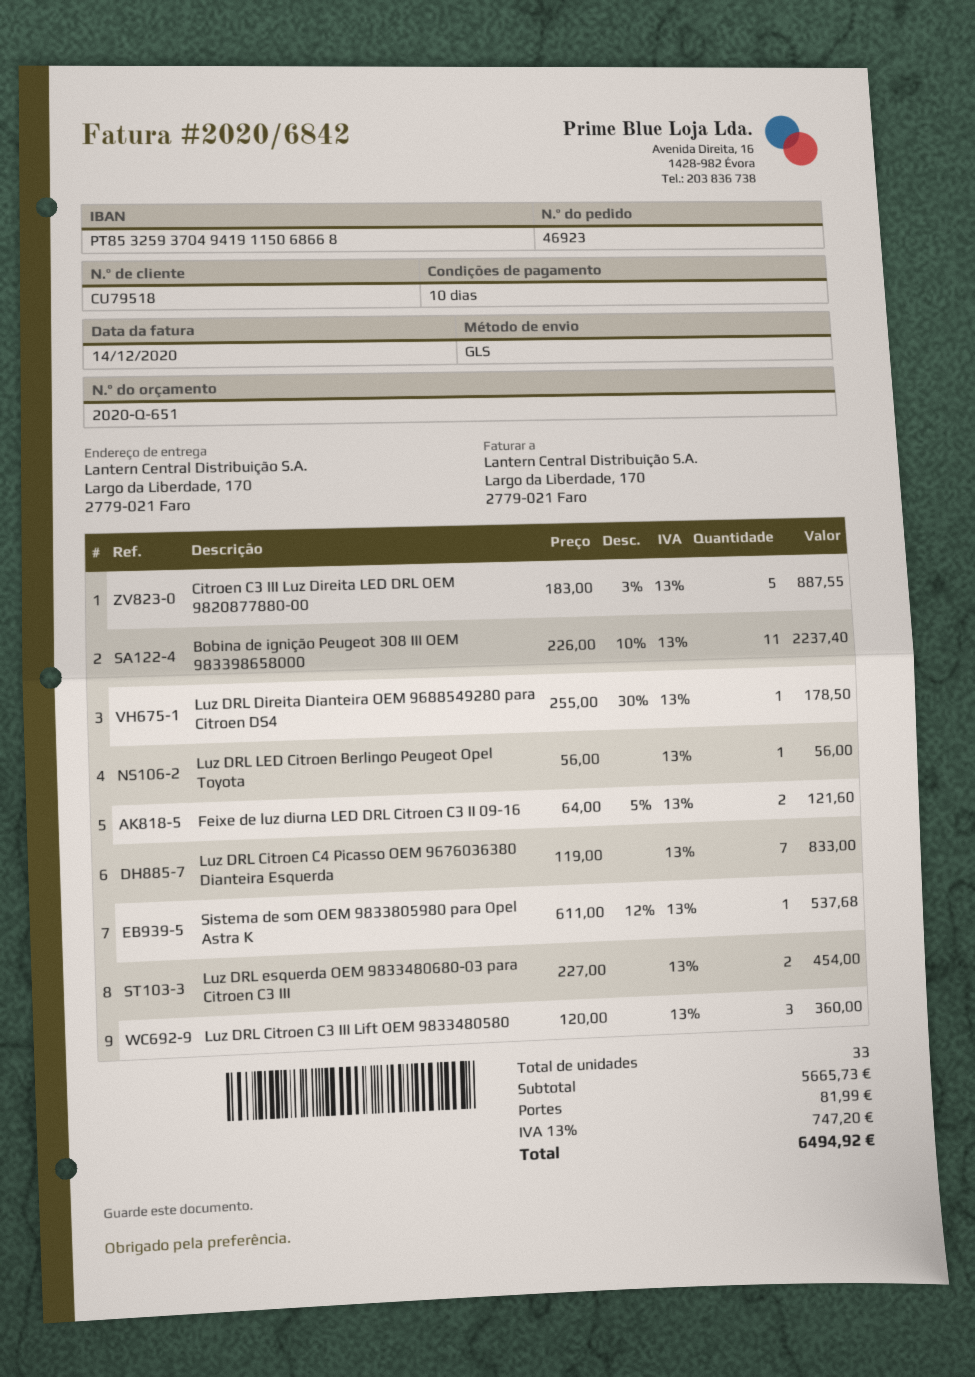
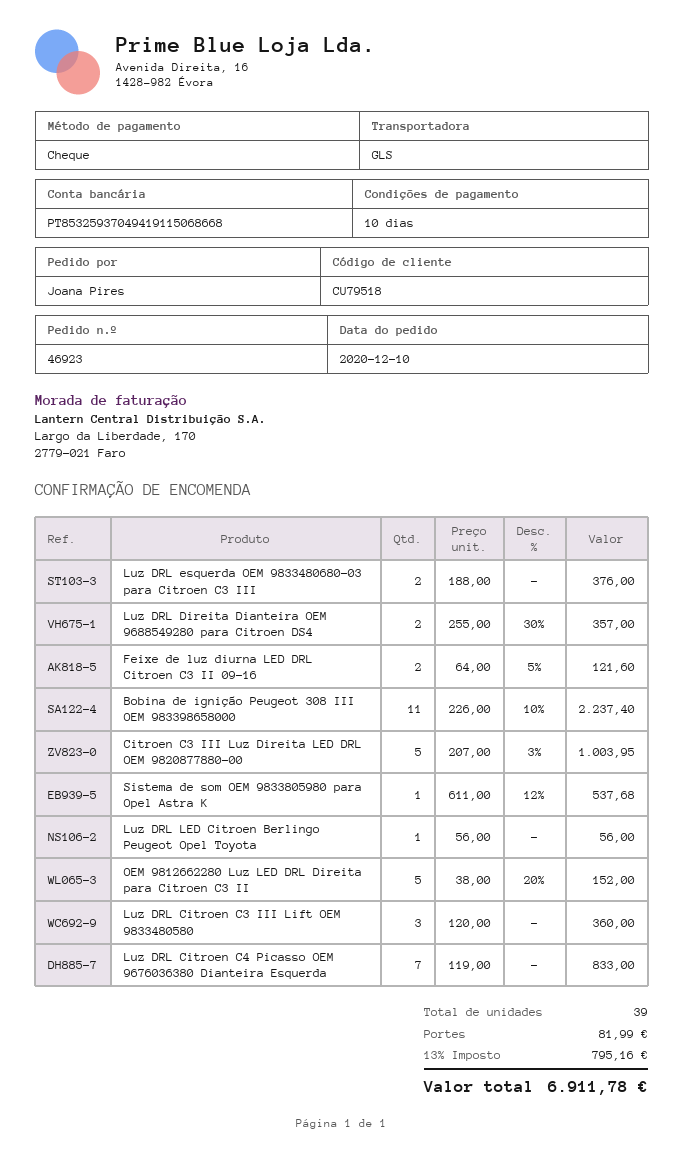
Citroen C3 III Luz Direita LED DRL OEM 9820877880-00: 5 x 183.00 - 3% = 887.55 -> 5 x 207.00 - 3% = 1003.95
Luz DRL Direita Dianteira OEM 9688549280 para Citroen DS4: 1 x 255.00 - 30% = 178.50 -> 2 x 255.00 - 30% = 357.00
Luz DRL esquerda OEM 9833480680-03 para Citroen C3 III: 2 x 227.00 = 454.00 -> 2 x 188.00 = 376.00
OEM 9812662280 Luz LED DRL Direita para Citroen C3 II: none -> 5 x 38.00 - 20% = 152.00
total quantity: 33 -> 39
tax: 13% = 747.20 -> 13% = 795.16
total: 6494.92 -> 6911.78

